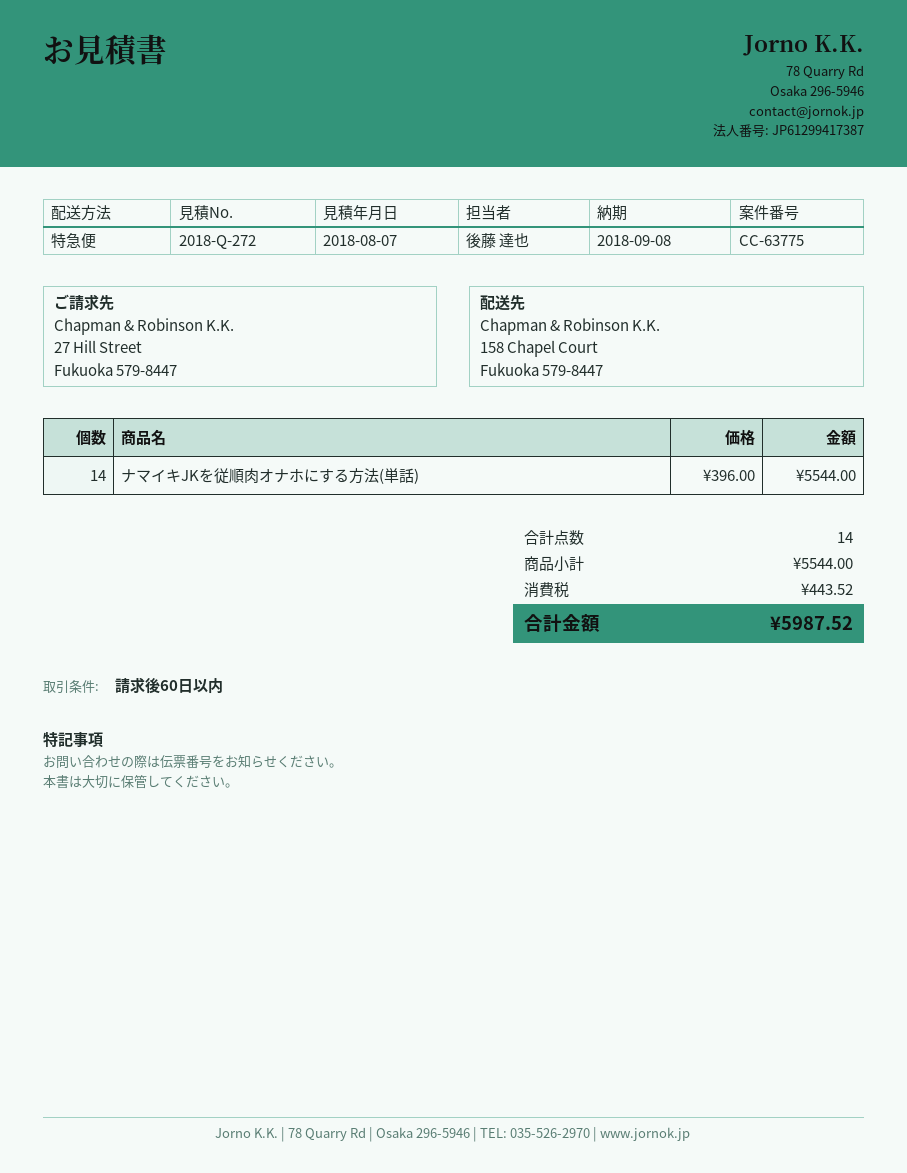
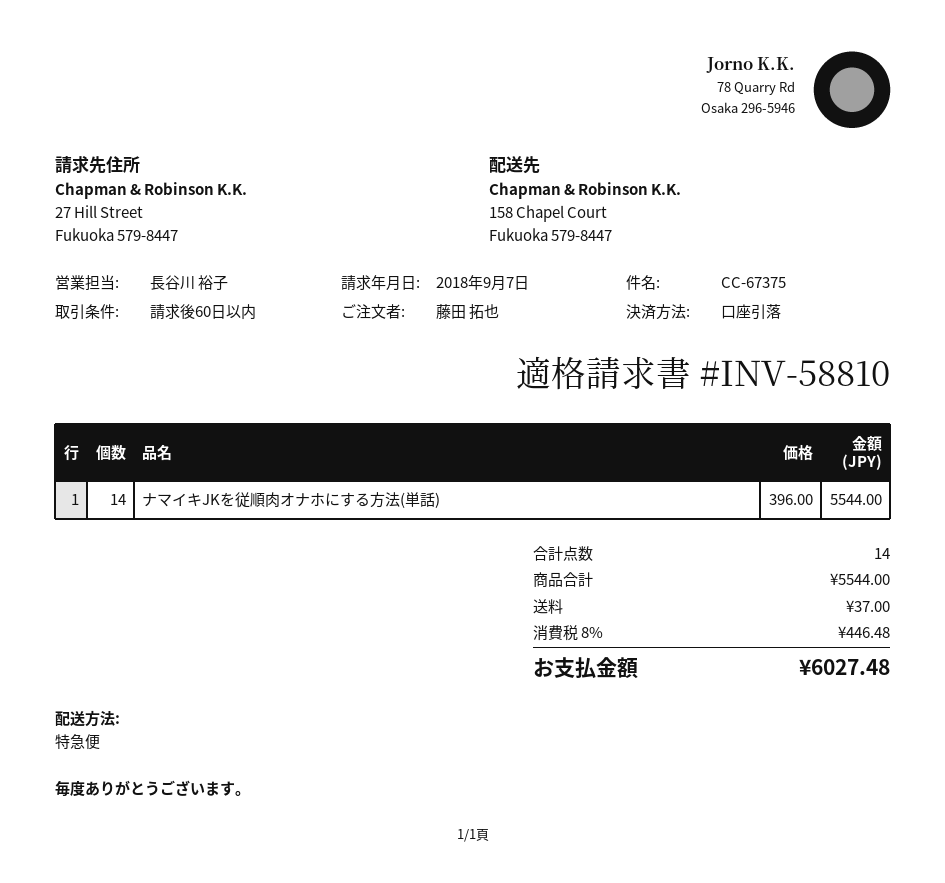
reference: CC-63775 -> CC-67375
sales rep: 後藤 達也 -> 長谷川 裕子
shipping: none -> 37.00
tax: 443.52 -> 446.48
total: 5987.52 -> 6027.48

